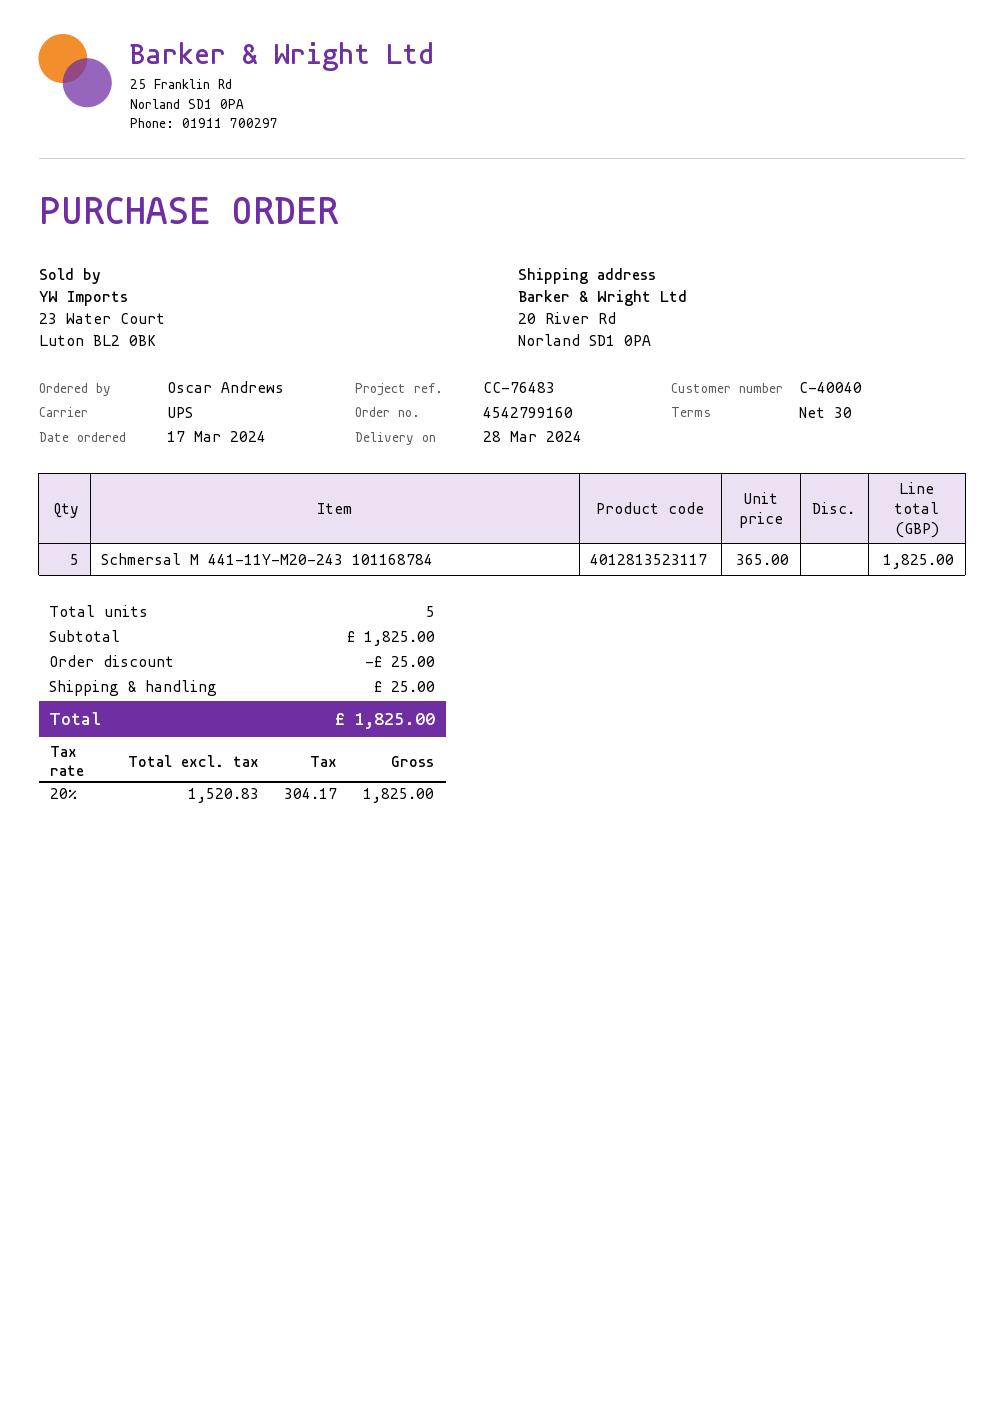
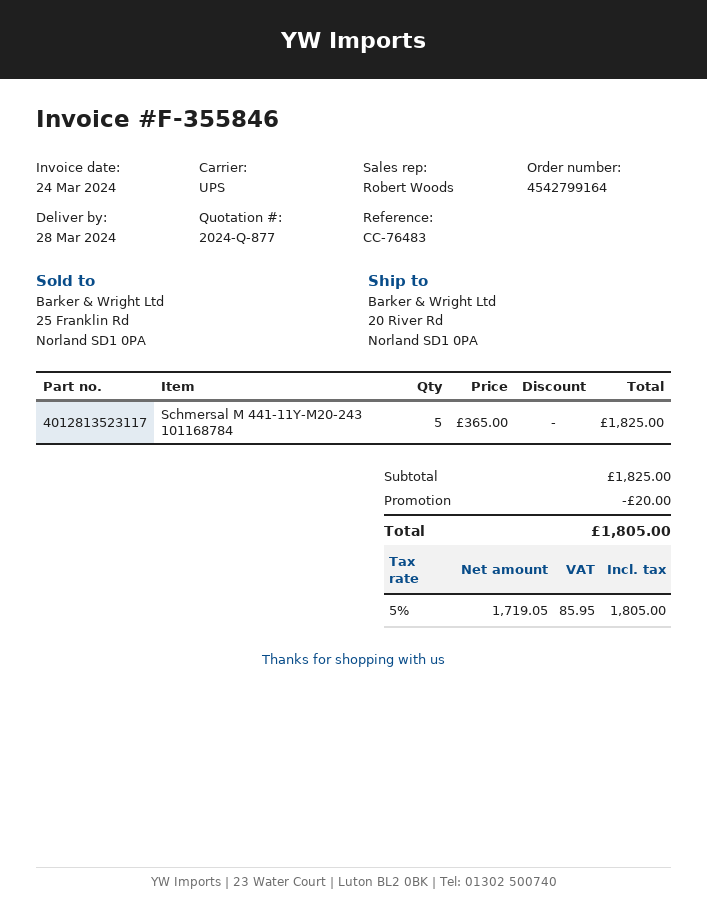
order number: 4542799160 -> 4542799164
discount: 25.00 -> 20.00
shipping: 25.00 -> none
net: 1520.83 -> 1719.05
tax: 20% = 304.17 -> 5% = 85.95
total: 1825.00 -> 1805.00

